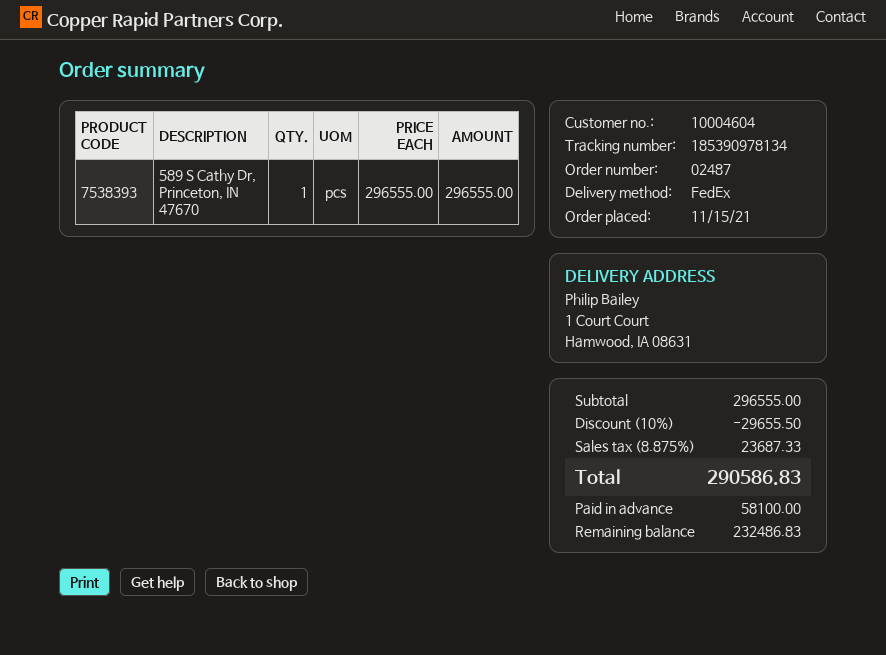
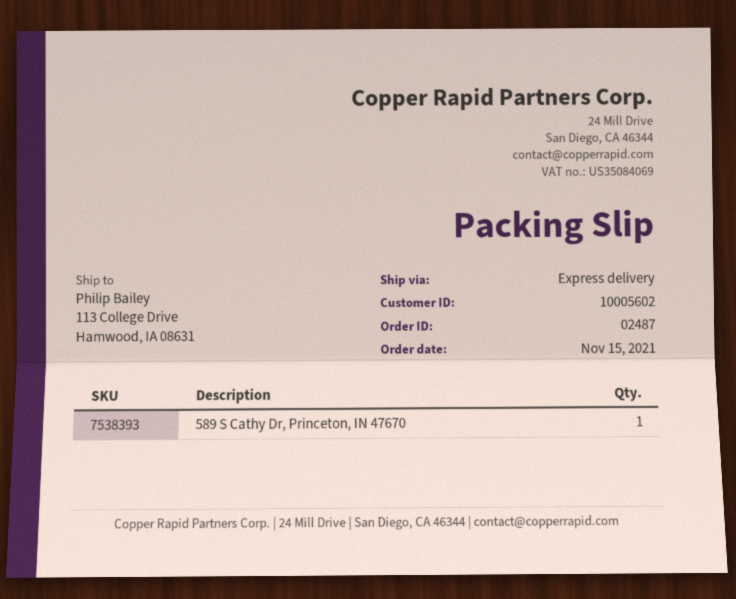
customer number: 10004604 -> 10005602
shipping method: FedEx -> express
ship to: 1 Court Court, Hamwood, IA 08631 -> 113 College Drive, Hamwood, IA 08631

